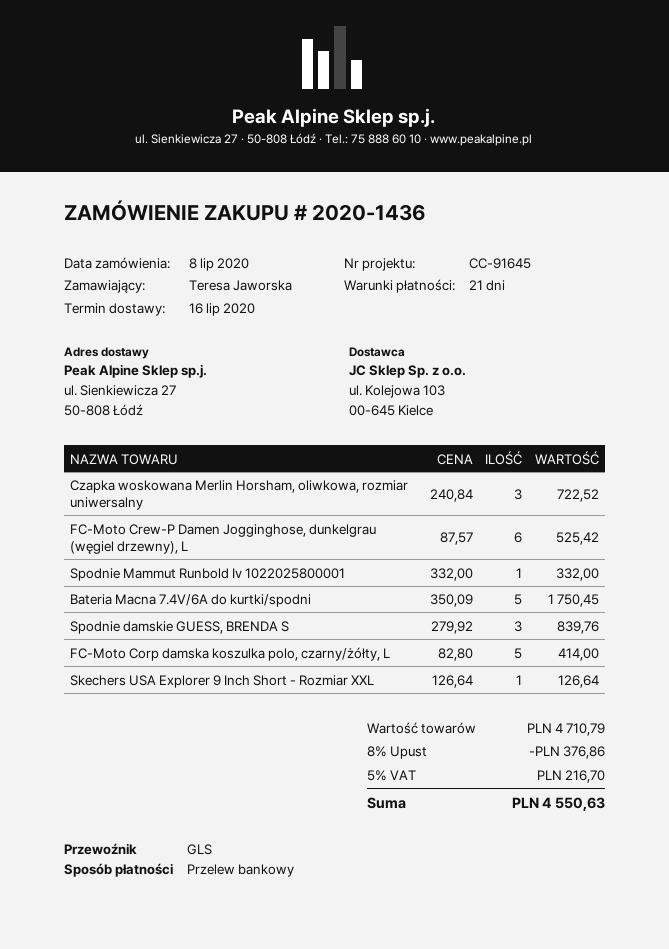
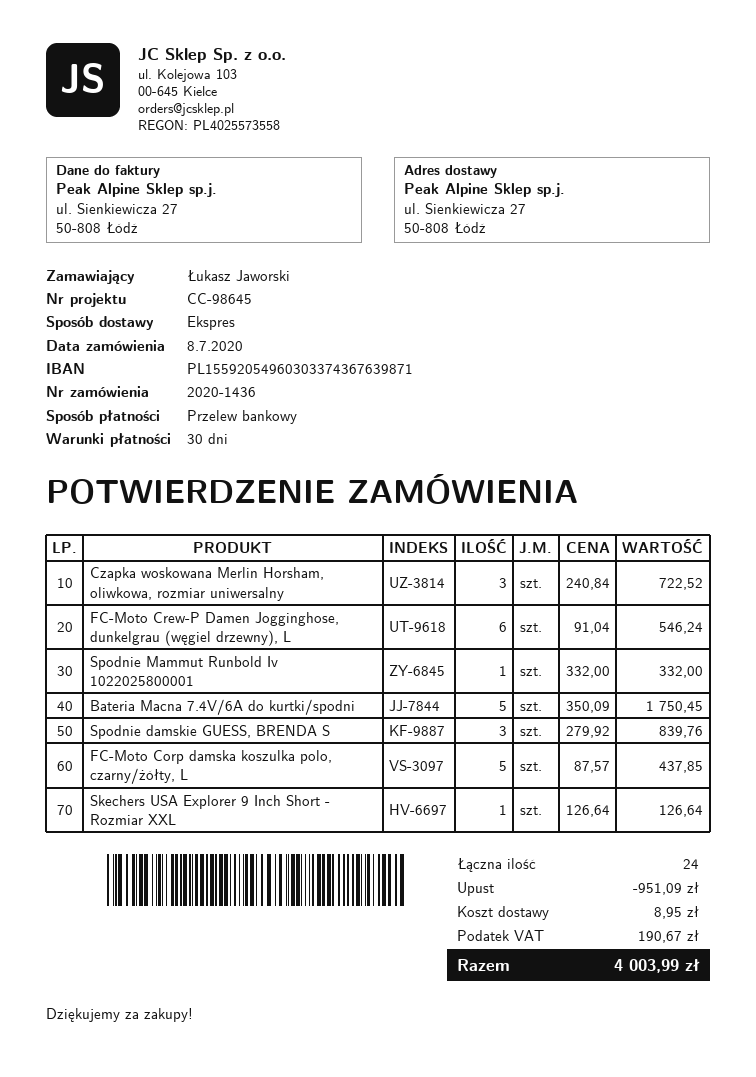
payment terms: 21 days -> 30 days
reference: CC-91645 -> CC-98645
ordered by: Teresa Jaworska -> Łukasz Jaworski
shipping method: GLS -> express
FC-Moto Crew-P Damen Jogginghose, dunkelgrau (węgiel drzewny), L: 6 x 87.57 = 525.42 -> 6 x 91.04 = 546.24
FC-Moto Corp damska koszulka polo, czarny/żółty, L: 5 x 82.80 = 414.00 -> 5 x 87.57 = 437.85
discount: 376.86 -> 951.09
shipping: none -> 8.95
tax: 216.70 -> 190.67
total: 4550.63 -> 4003.99

